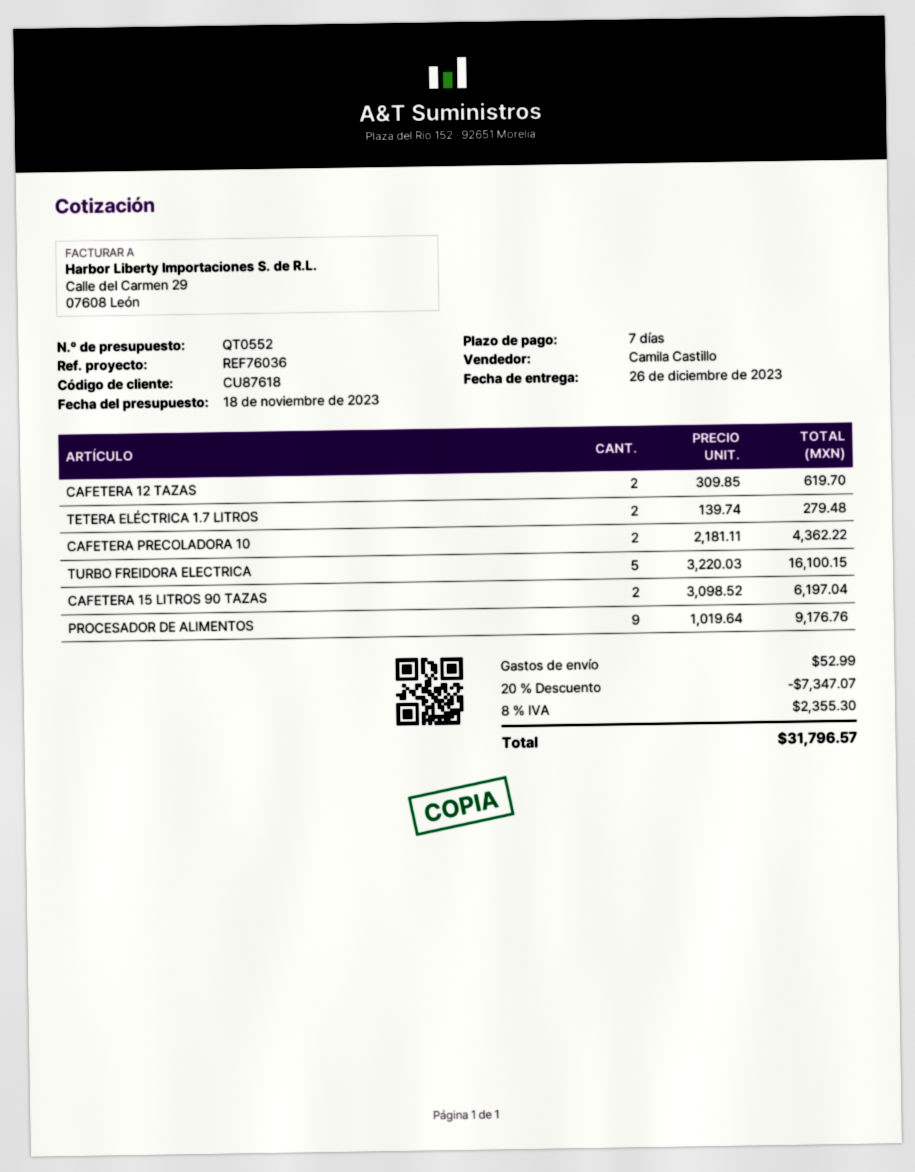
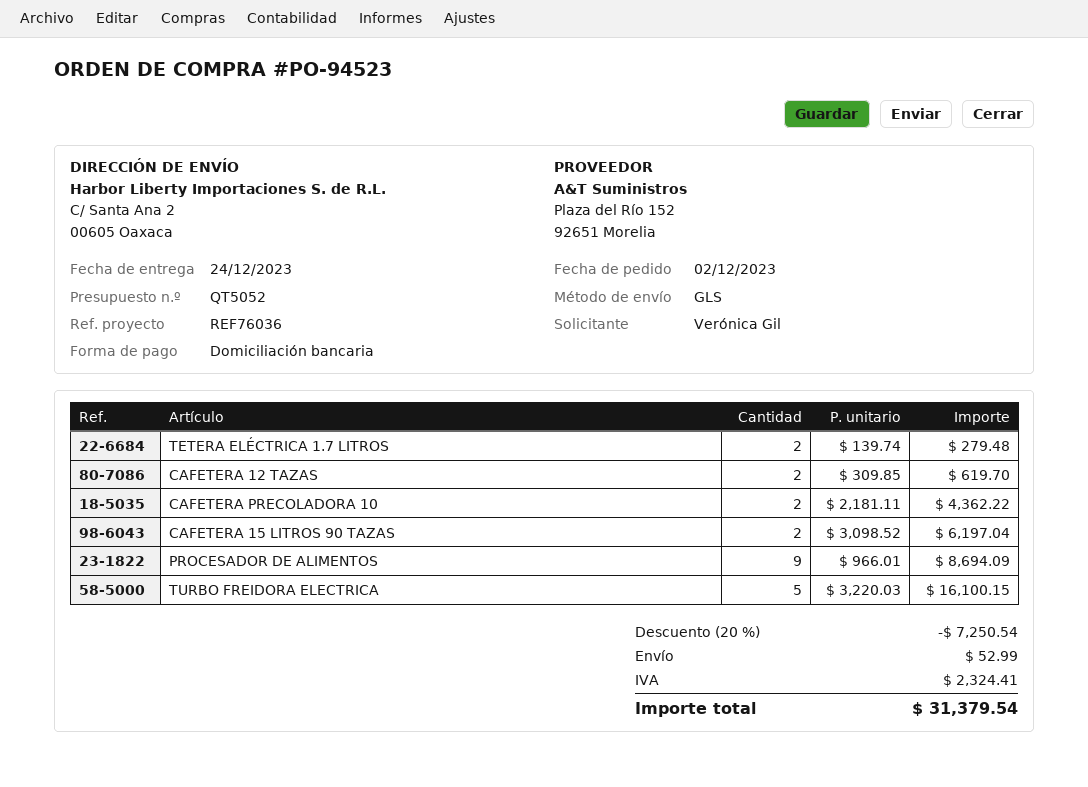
quote number: QT0552 -> QT5052
delivery date: 2023-12-26 -> 2023-12-24
PROCESADOR DE ALIMENTOS: 9 x 1019.64 = 9176.76 -> 9 x 966.01 = 8694.09
discount: 20% = 7347.07 -> 20% = 7250.54
tax: 2355.30 -> 2324.41
total: 31796.57 -> 31379.54

